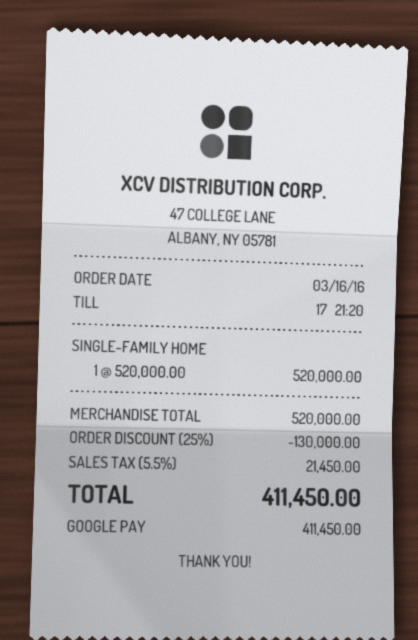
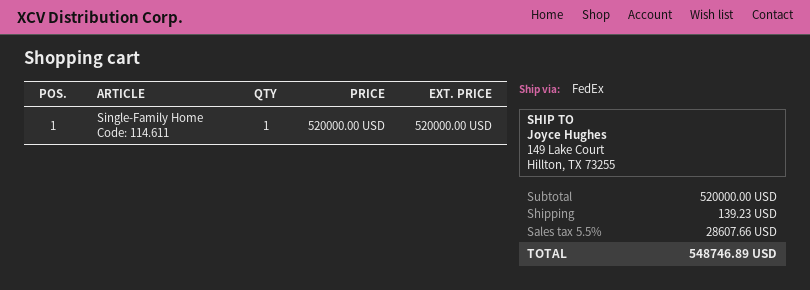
discount: 25% = 130000.00 -> none
shipping: none -> 139.23
tax: 5.5% = 21450.00 -> 5.5% = 28607.66
total: 411450.00 -> 548746.89

